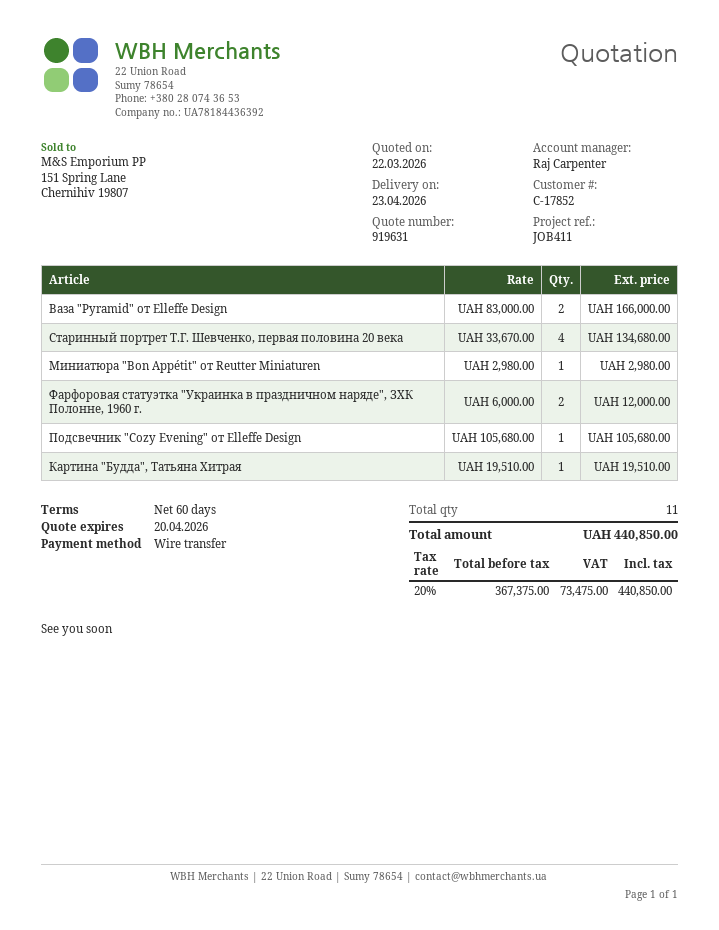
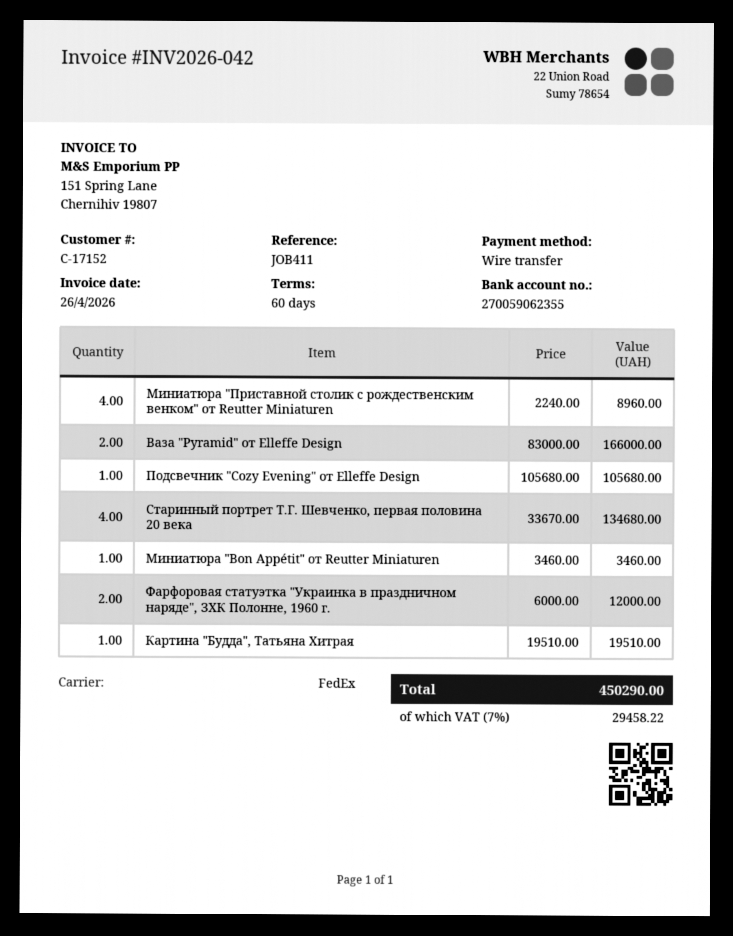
customer number: C-17852 -> C-17152
Миниатюра "Bon Appétit" от Reutter Miniaturen: 1 x 2980.00 = 2980.00 -> 1 x 3460.00 = 3460.00
Миниатюра "Приставной столик с рождественским венком" от Reutter Miniaturen: none -> 4 x 2240.00 = 8960.00
tax: 20% = 73475.00 -> 7% = 29458.22
total: 440850.00 -> 450290.00

